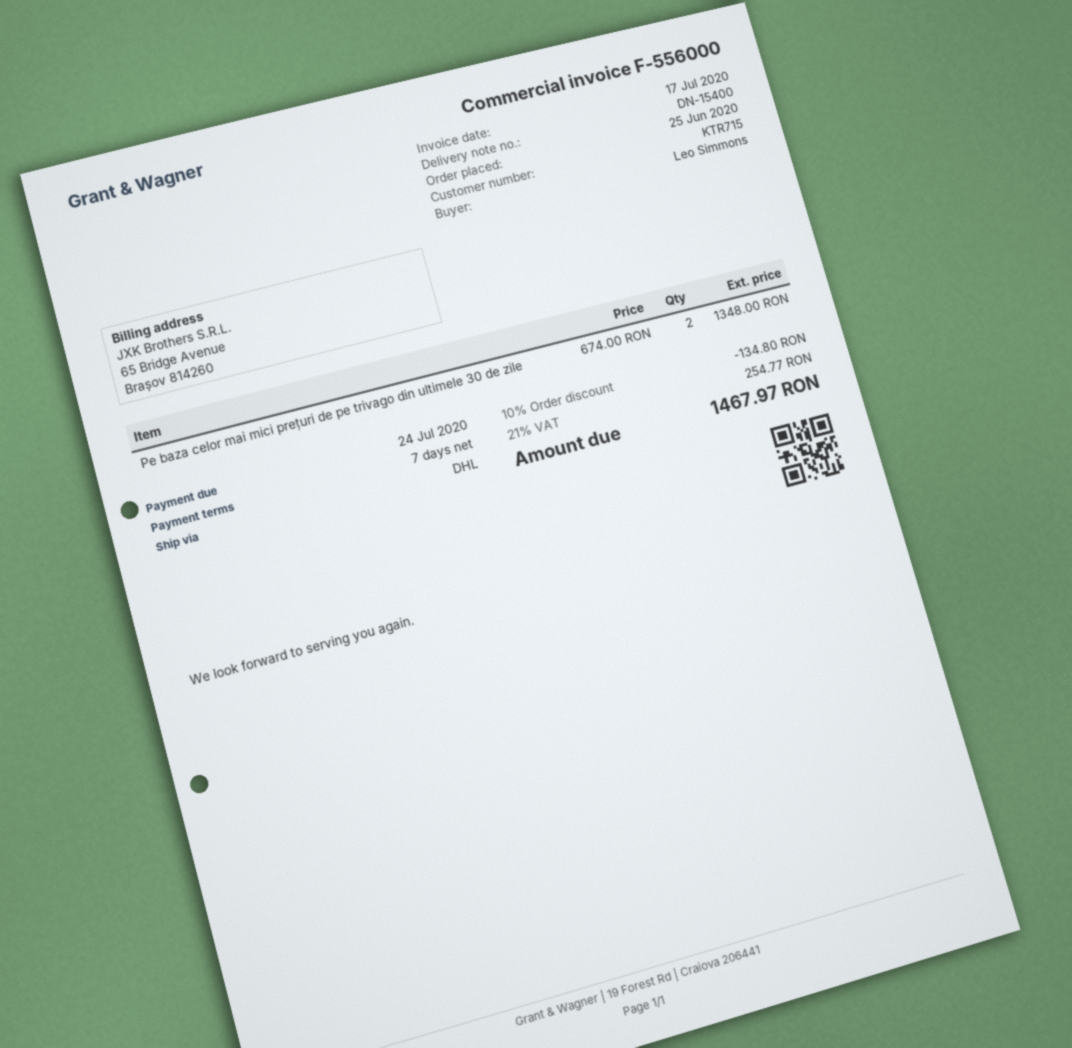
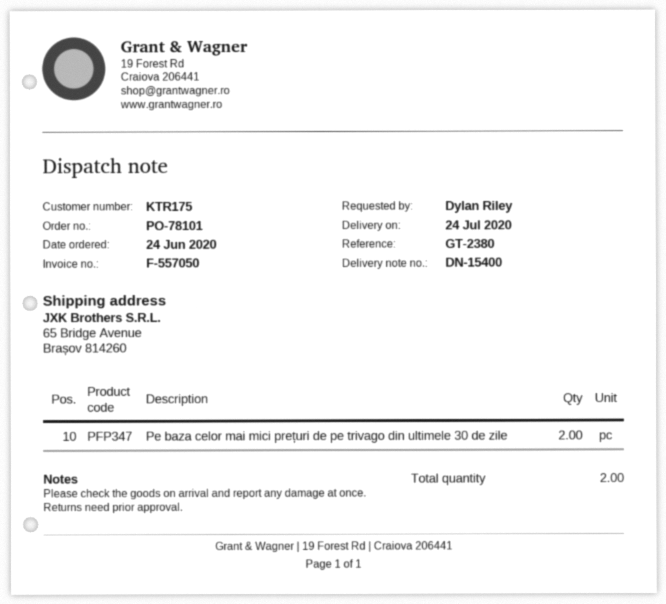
order date: 2020-06-25 -> 2020-06-24
invoice number: F-556000 -> F-557050
customer number: KTR715 -> KTR175
ordered by: Leo Simmons -> Dylan Riley

